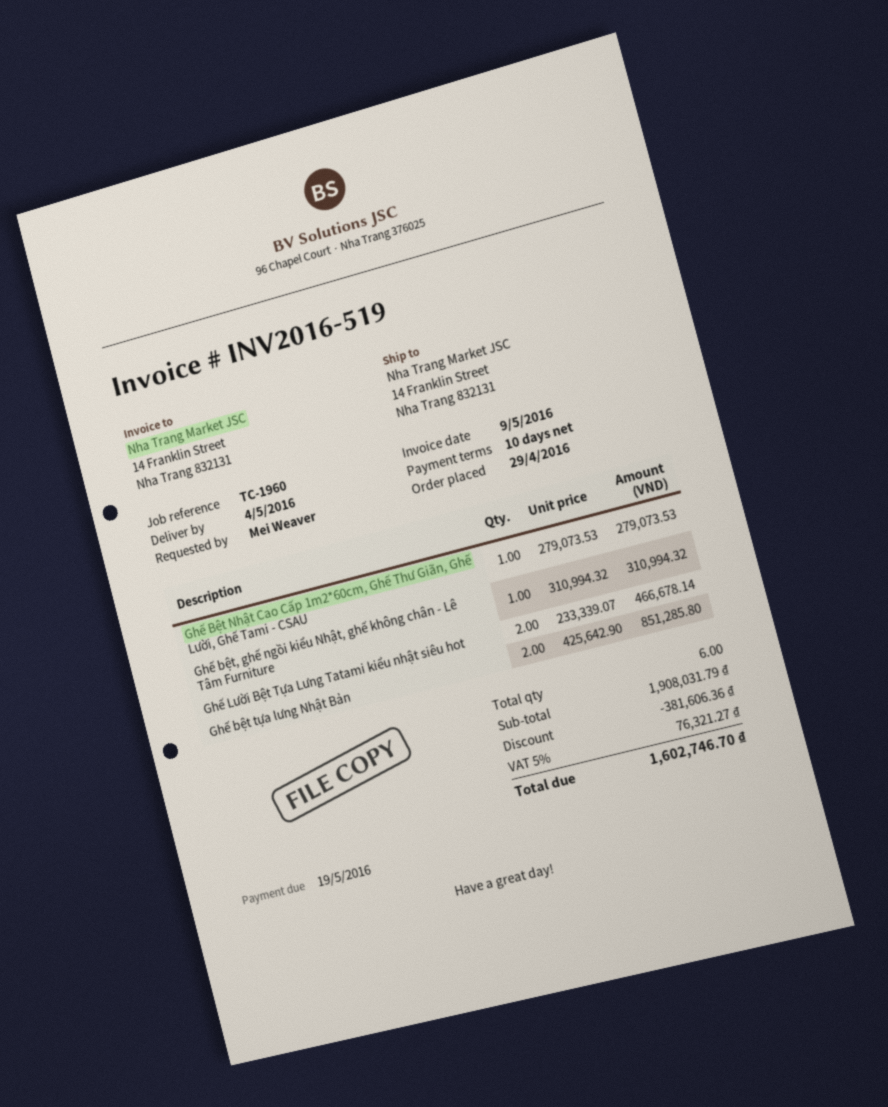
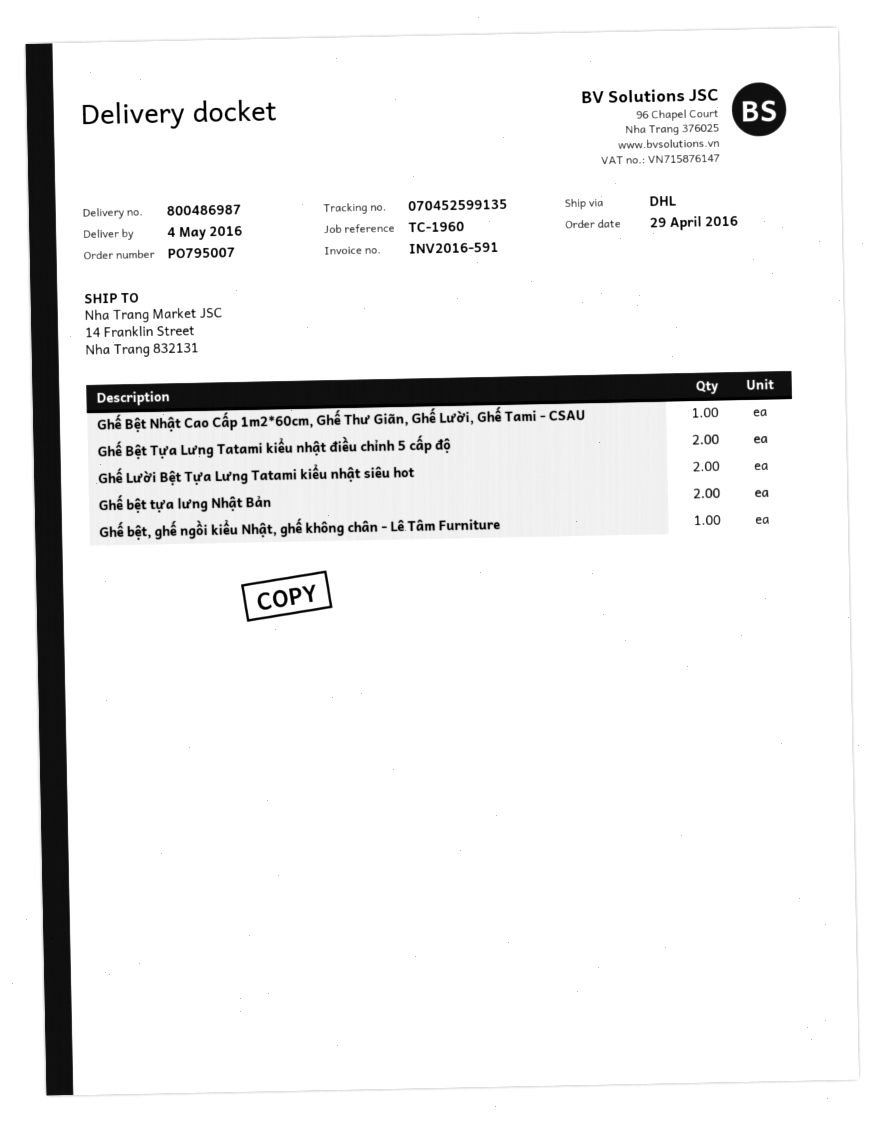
invoice number: INV2016-519 -> INV2016-591
Ghế Bệt Tựa Lưng Tatami kiểu nhật điều chỉnh 5 cấp độ: none -> 2

